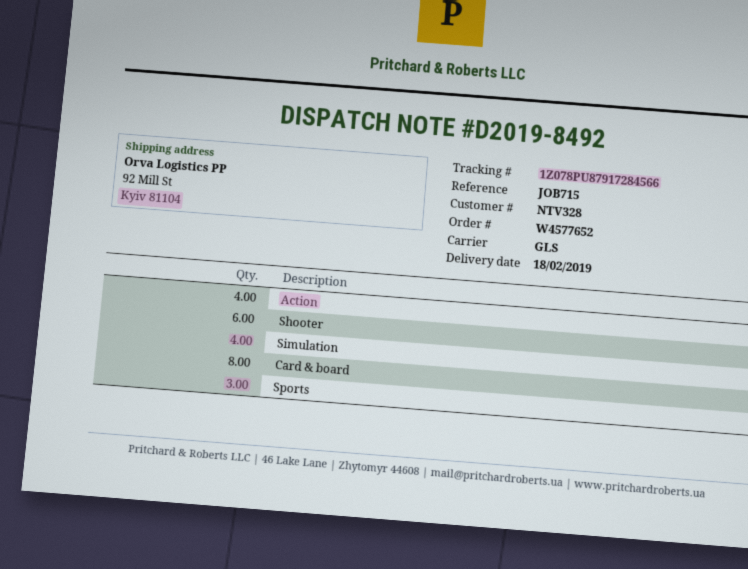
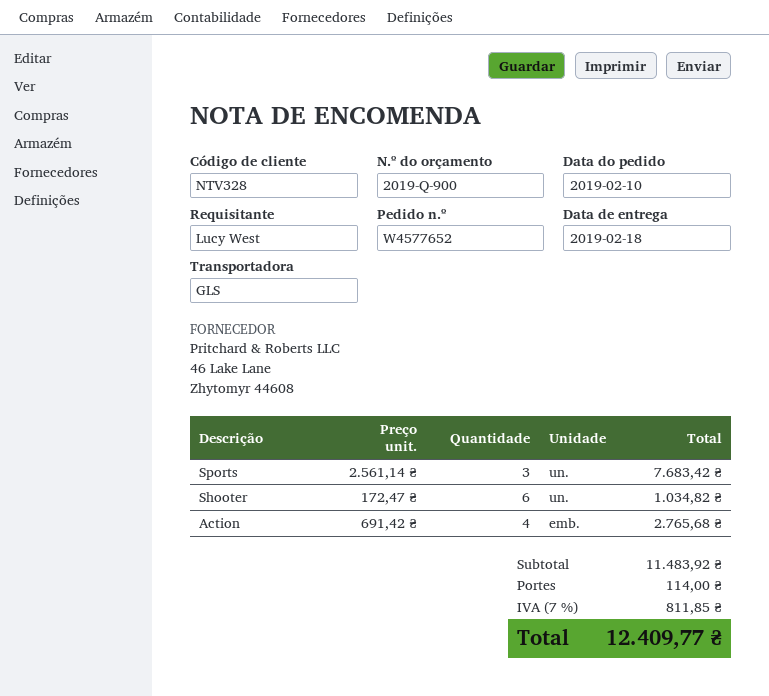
Simulation: 4 -> none
Card & board: 8 -> none

